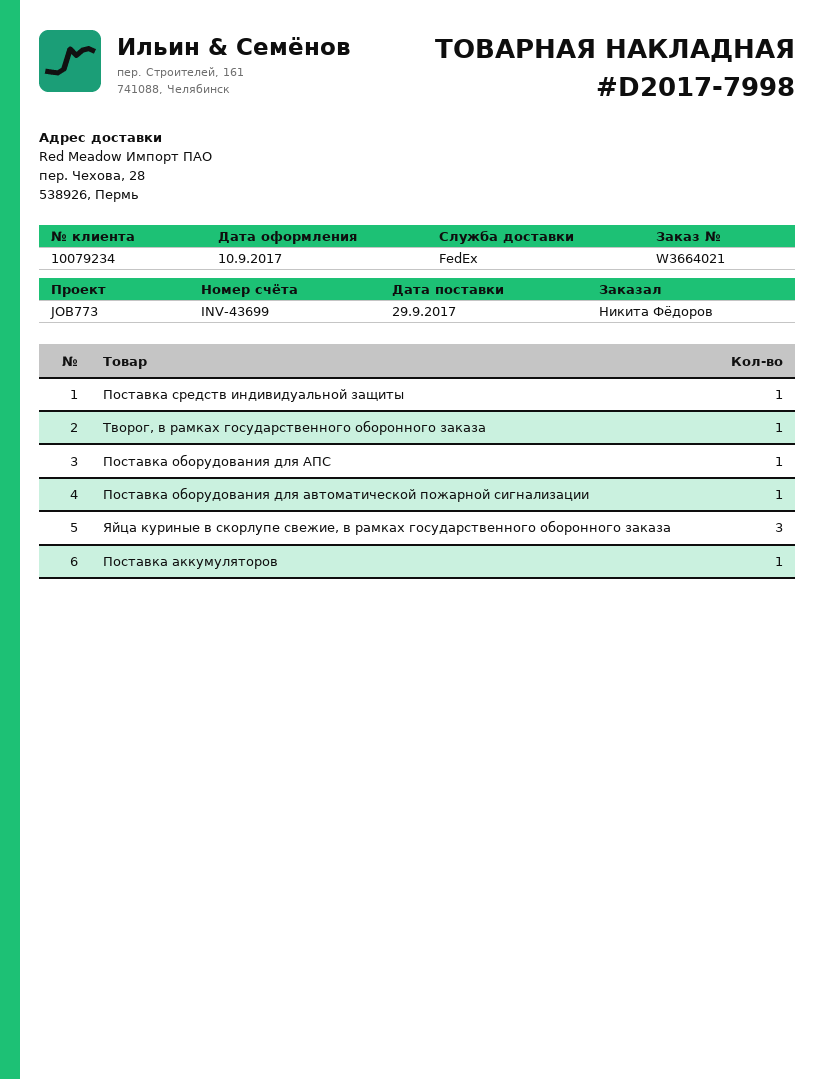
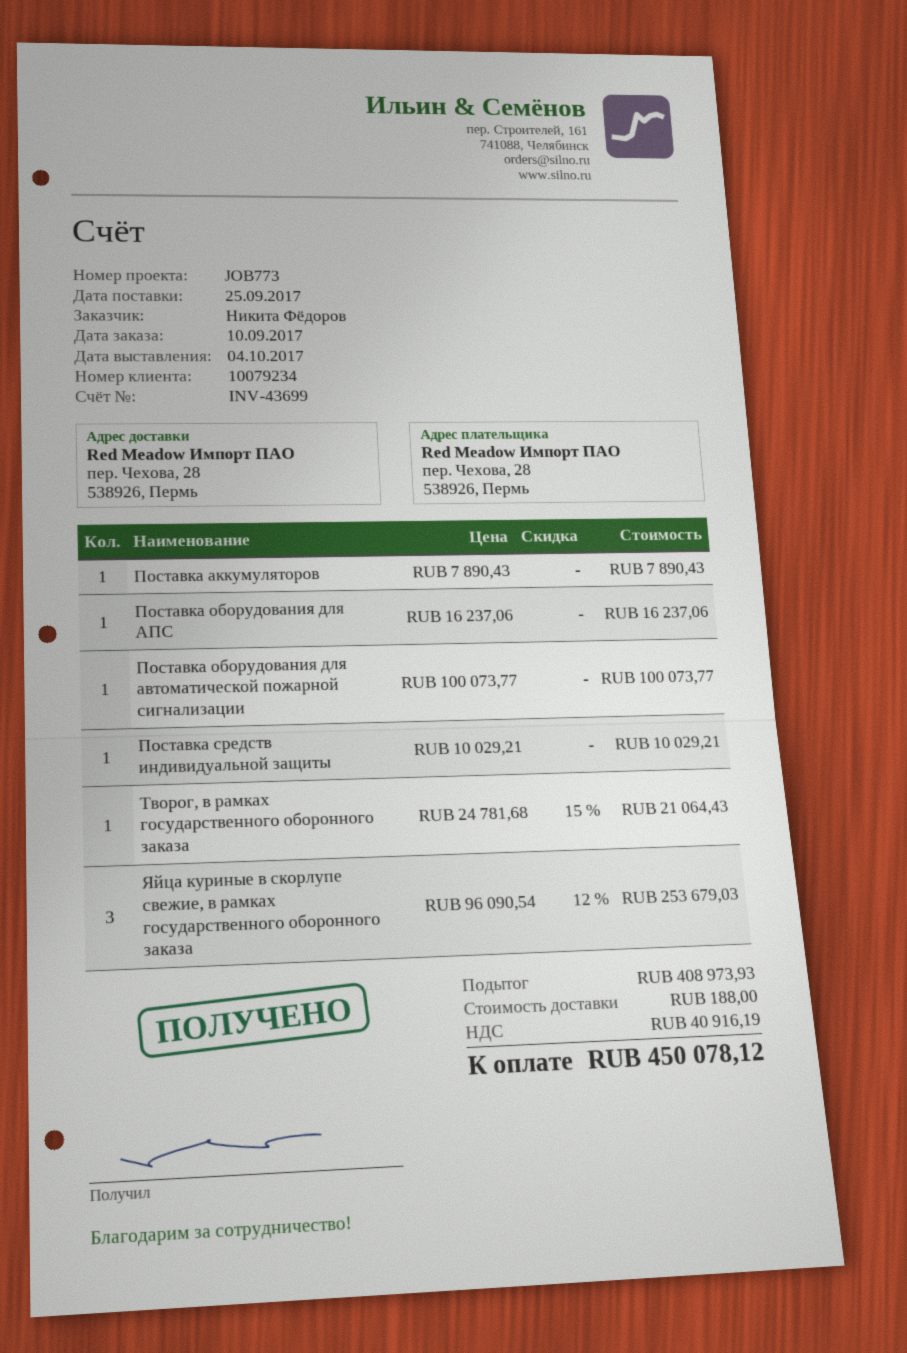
delivery date: 2017-09-29 -> 2017-09-25

